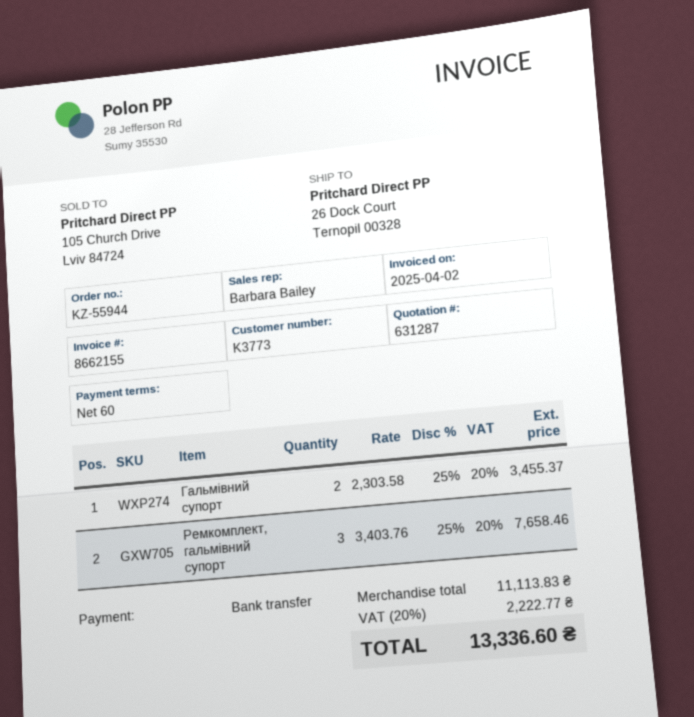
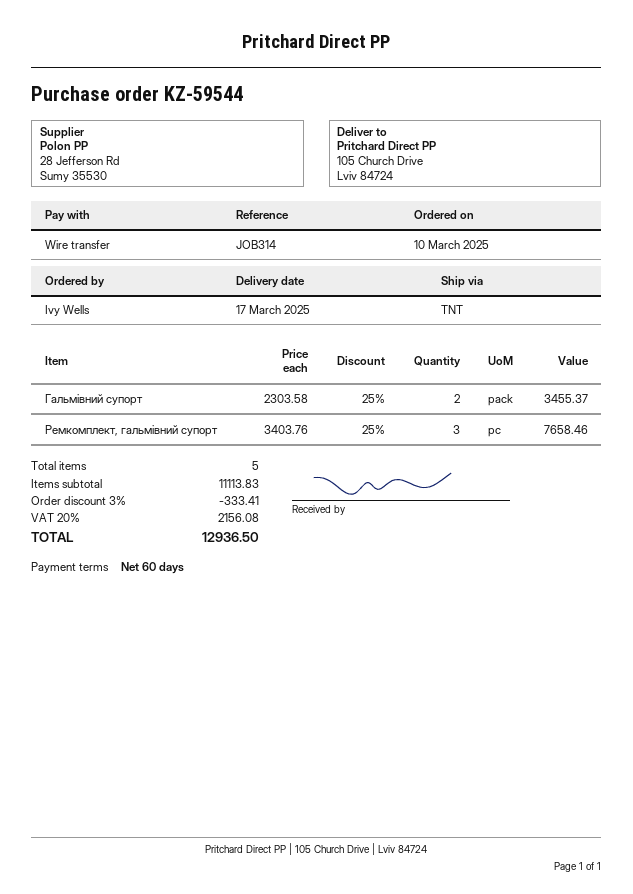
order number: KZ-55944 -> KZ-59544
ship to: 26 Dock Court, Ternopil 00328 -> 105 Church Drive, Lviv 84724
discount: none -> 3% = 333.41
tax: 20% = 2222.77 -> 20% = 2156.08
total: 13336.60 -> 12936.50

